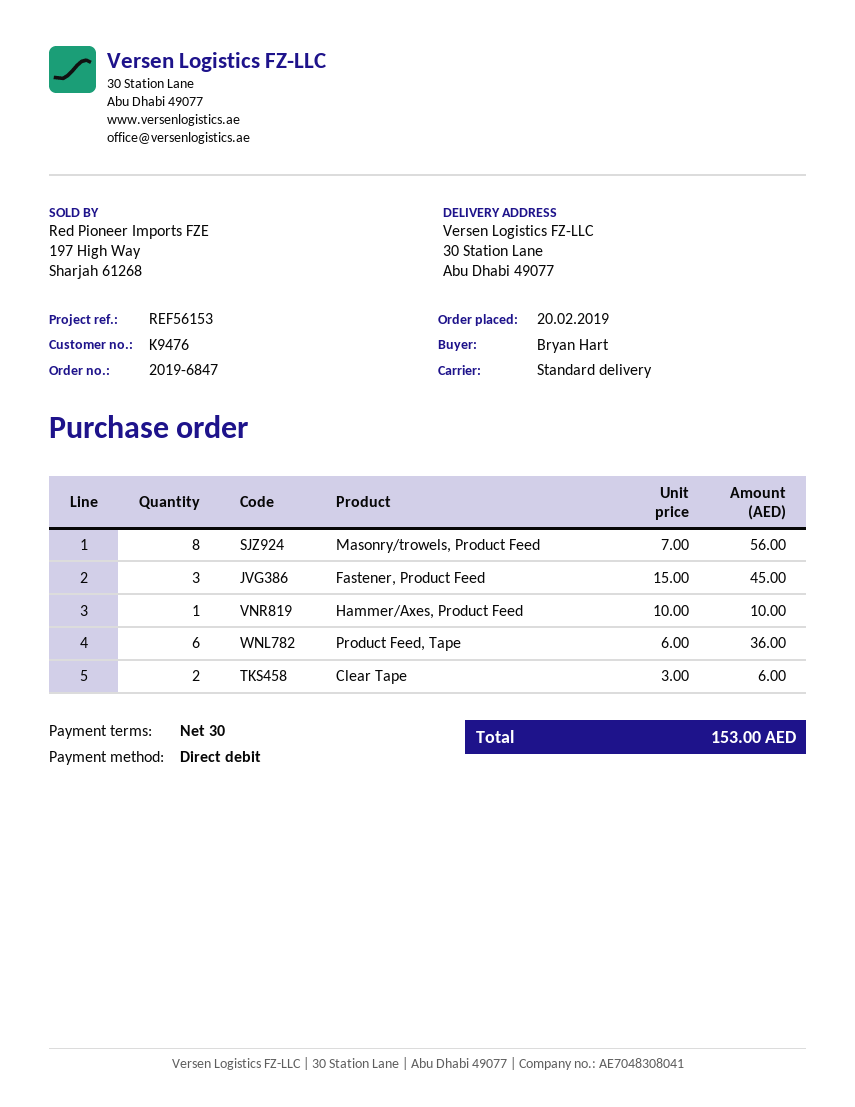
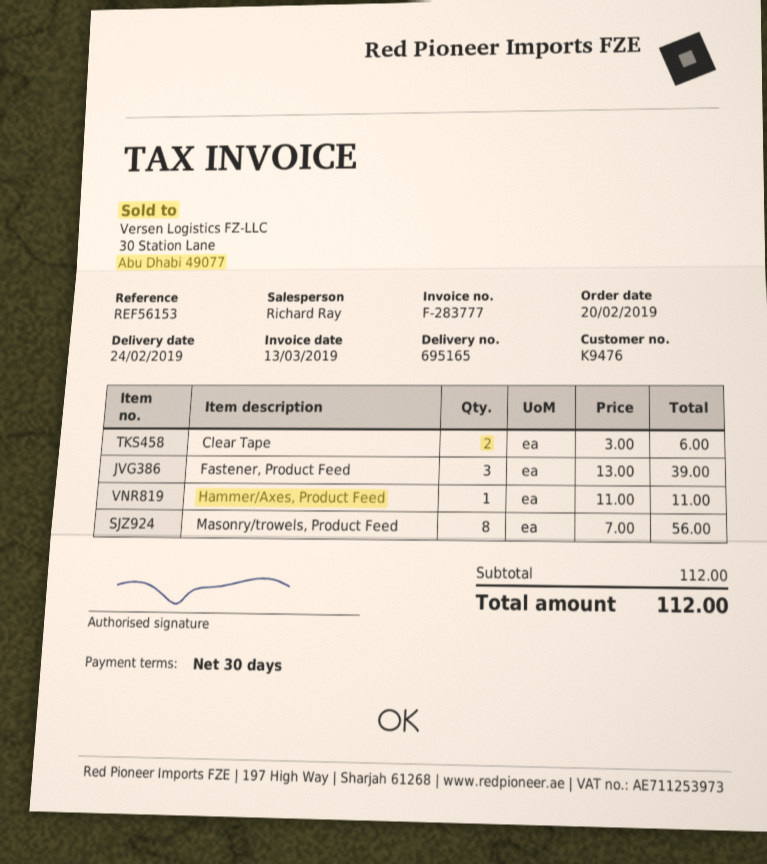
Fastener, Product Feed: 3 x 15.00 = 45.00 -> 3 x 13.00 = 39.00
Hammer/Axes, Product Feed: 1 x 10.00 = 10.00 -> 1 x 11.00 = 11.00
Product Feed, Tape: 6 x 6.00 = 36.00 -> none
total: 153.00 -> 112.00

